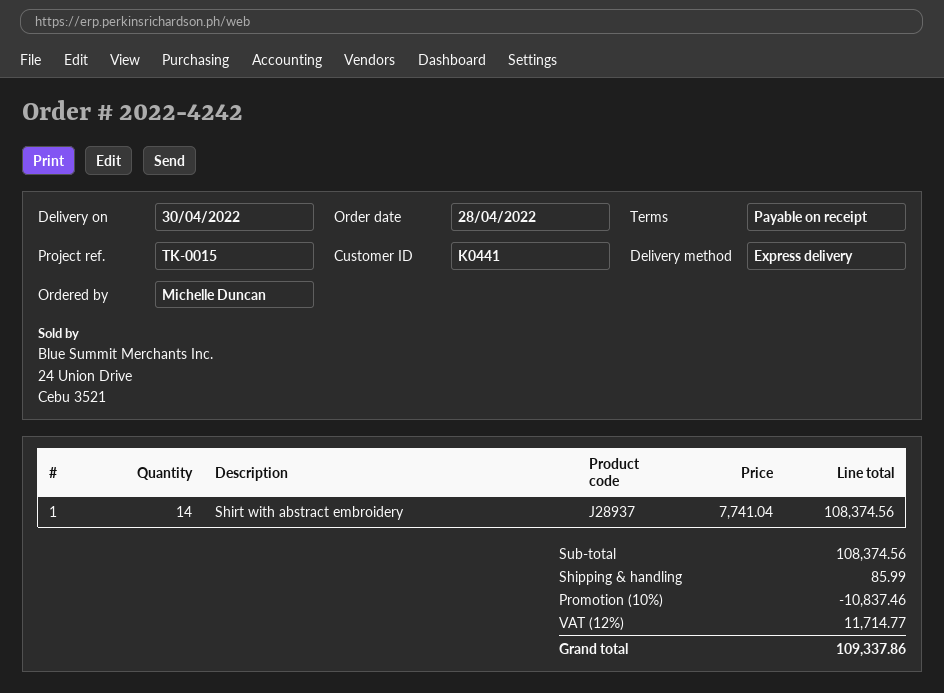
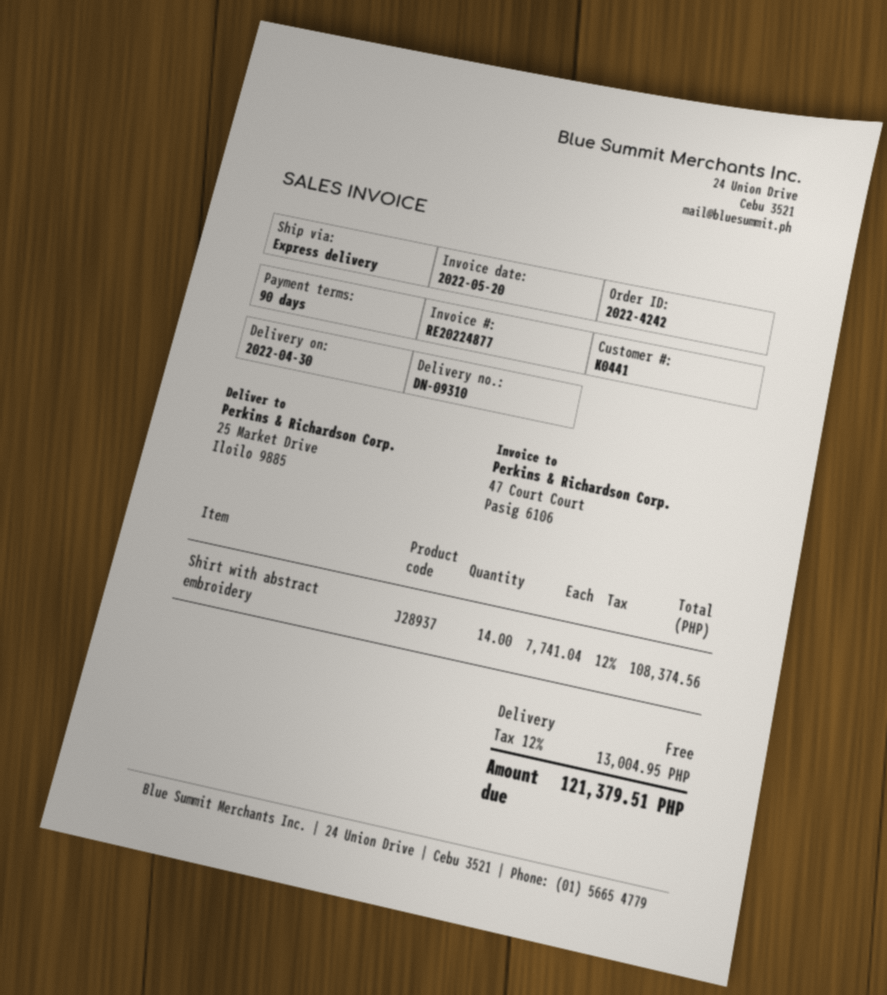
payment terms: on receipt -> 90 days
discount: 10% = 10837.46 -> none
shipping: 85.99 -> 0.00
tax: 12% = 11714.77 -> 12% = 13004.95
total: 109337.86 -> 121379.51

